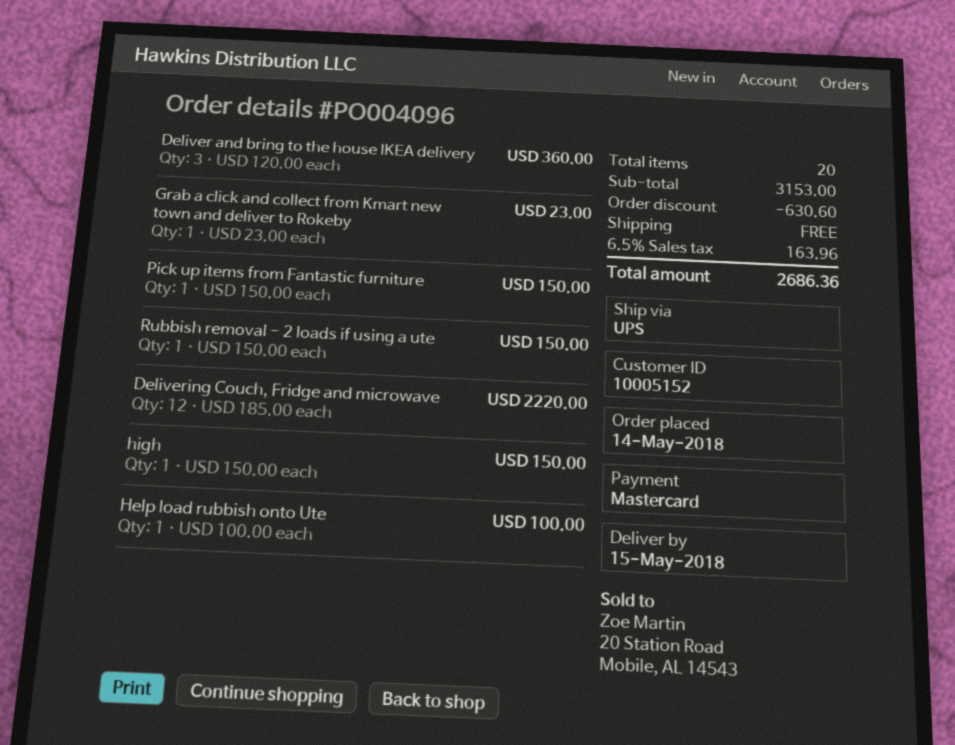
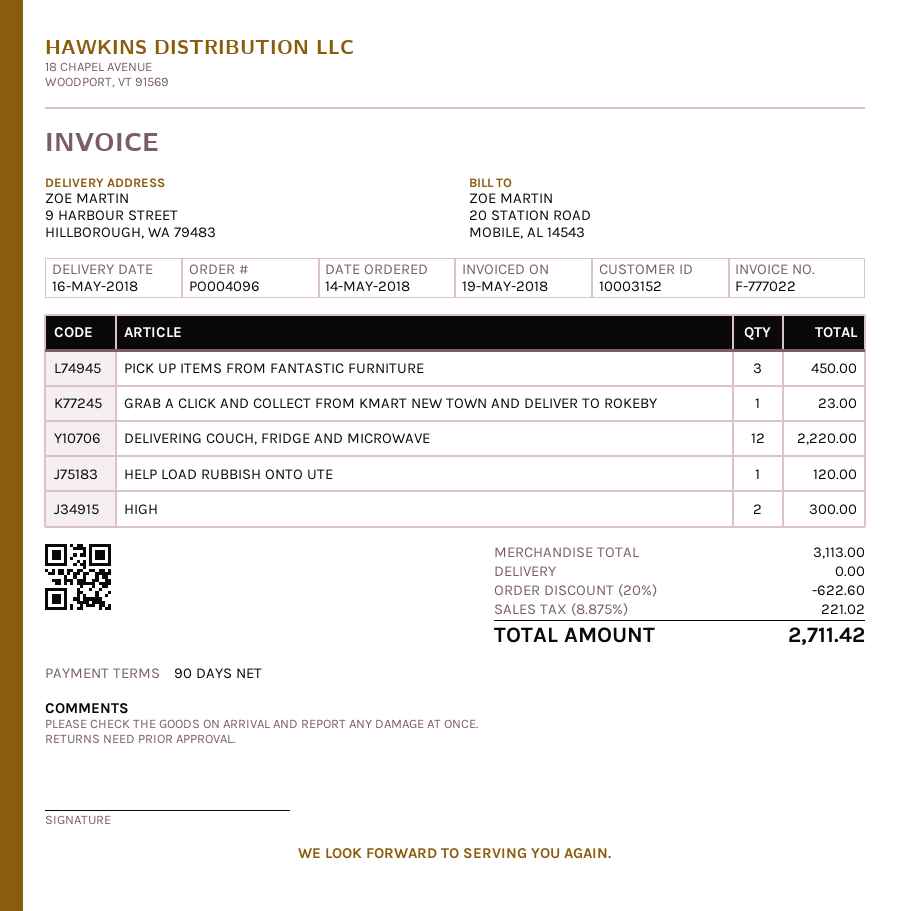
delivery date: 2018-05-15 -> 2018-05-16
customer number: 10005152 -> 10003152
Deliver and bring to the house IKEA delivery: 3 for 360.00 -> none
Pick up items from Fantastic furniture: 1 for 150.00 -> 3 for 450.00
Rubbish removal - 2 loads if using a ute: 1 for 150.00 -> none
high: 1 for 150.00 -> 2 for 300.00
Help load rubbish onto Ute: 1 for 100.00 -> 1 for 120.00
subtotal: 3153.00 -> 3113.00
discount: 630.60 -> 622.60
tax: 6.5% = 163.96 -> 8.875% = 221.02
total: 2686.36 -> 2711.42

